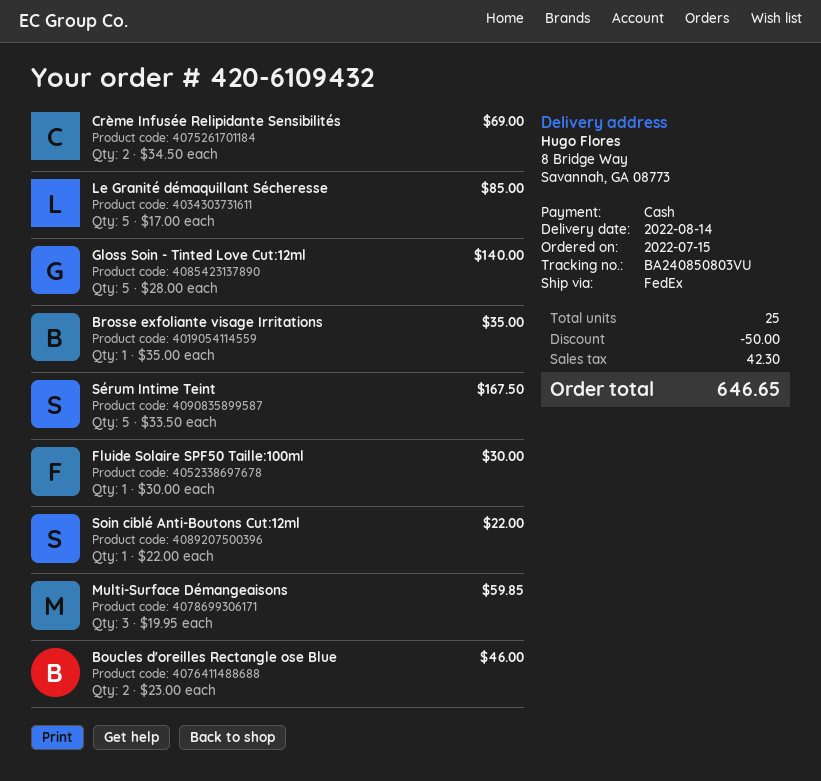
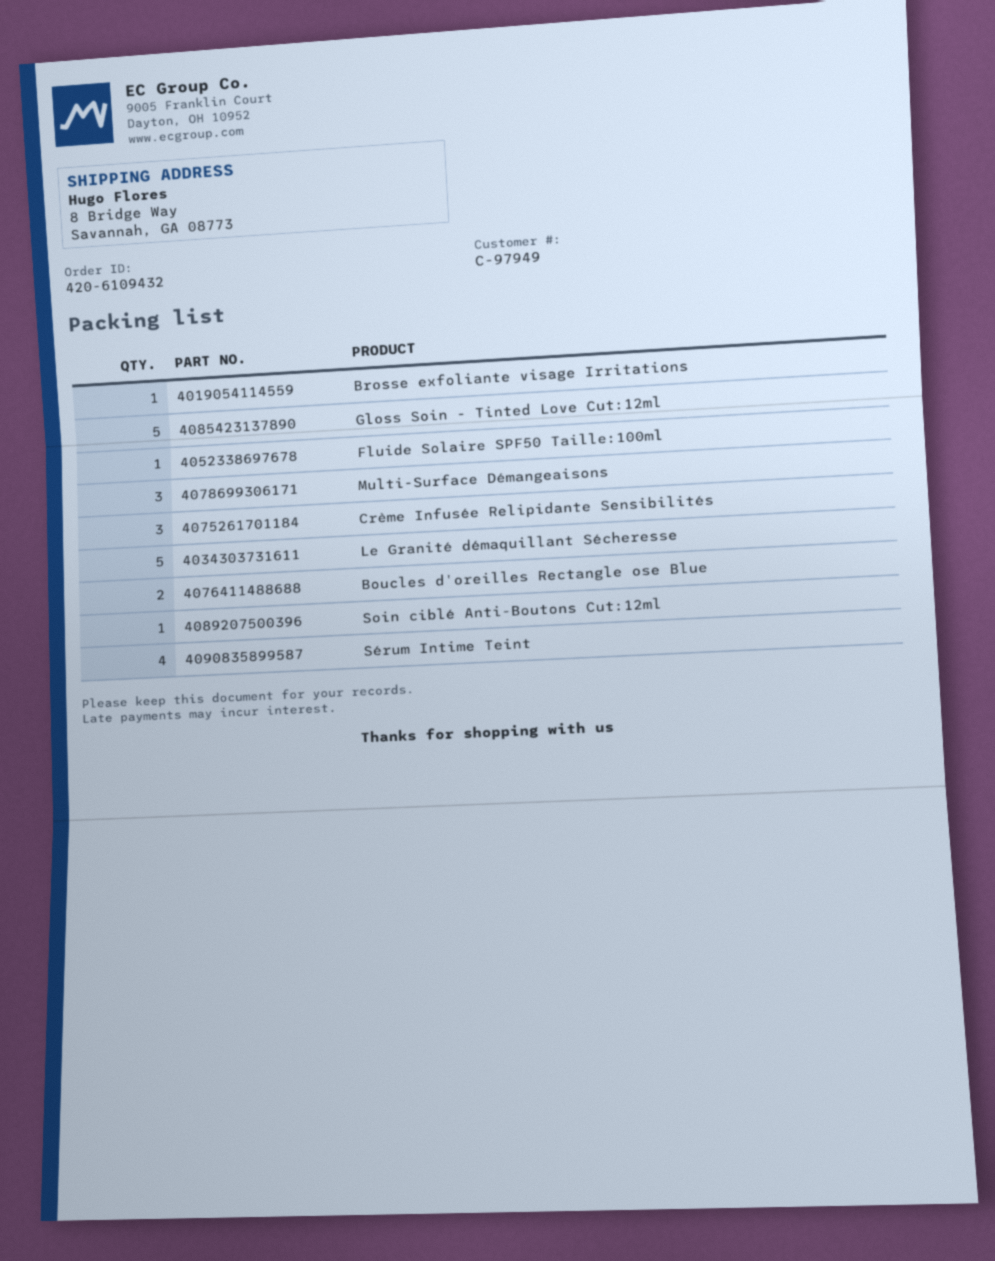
Crème Infusée Relipidante Sensibilités: 2 -> 3
Sérum Intime Teint: 5 -> 4

